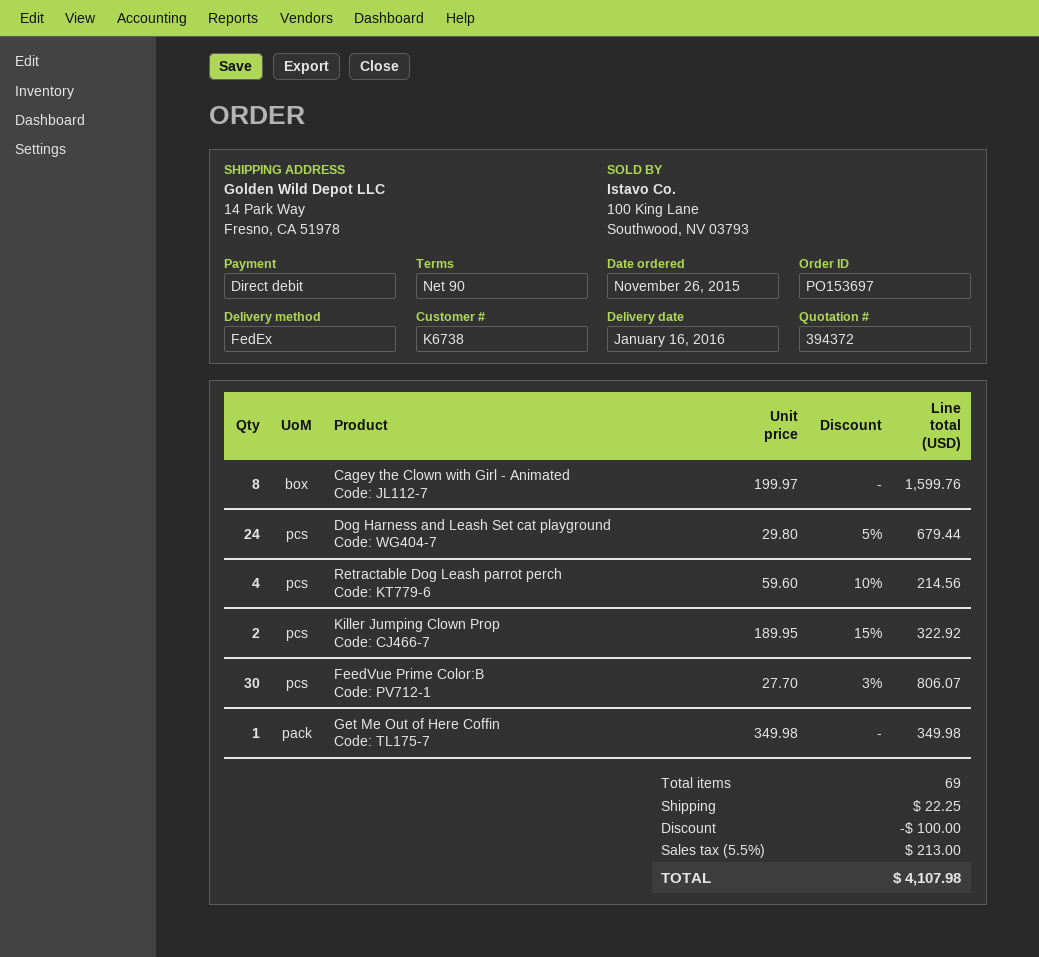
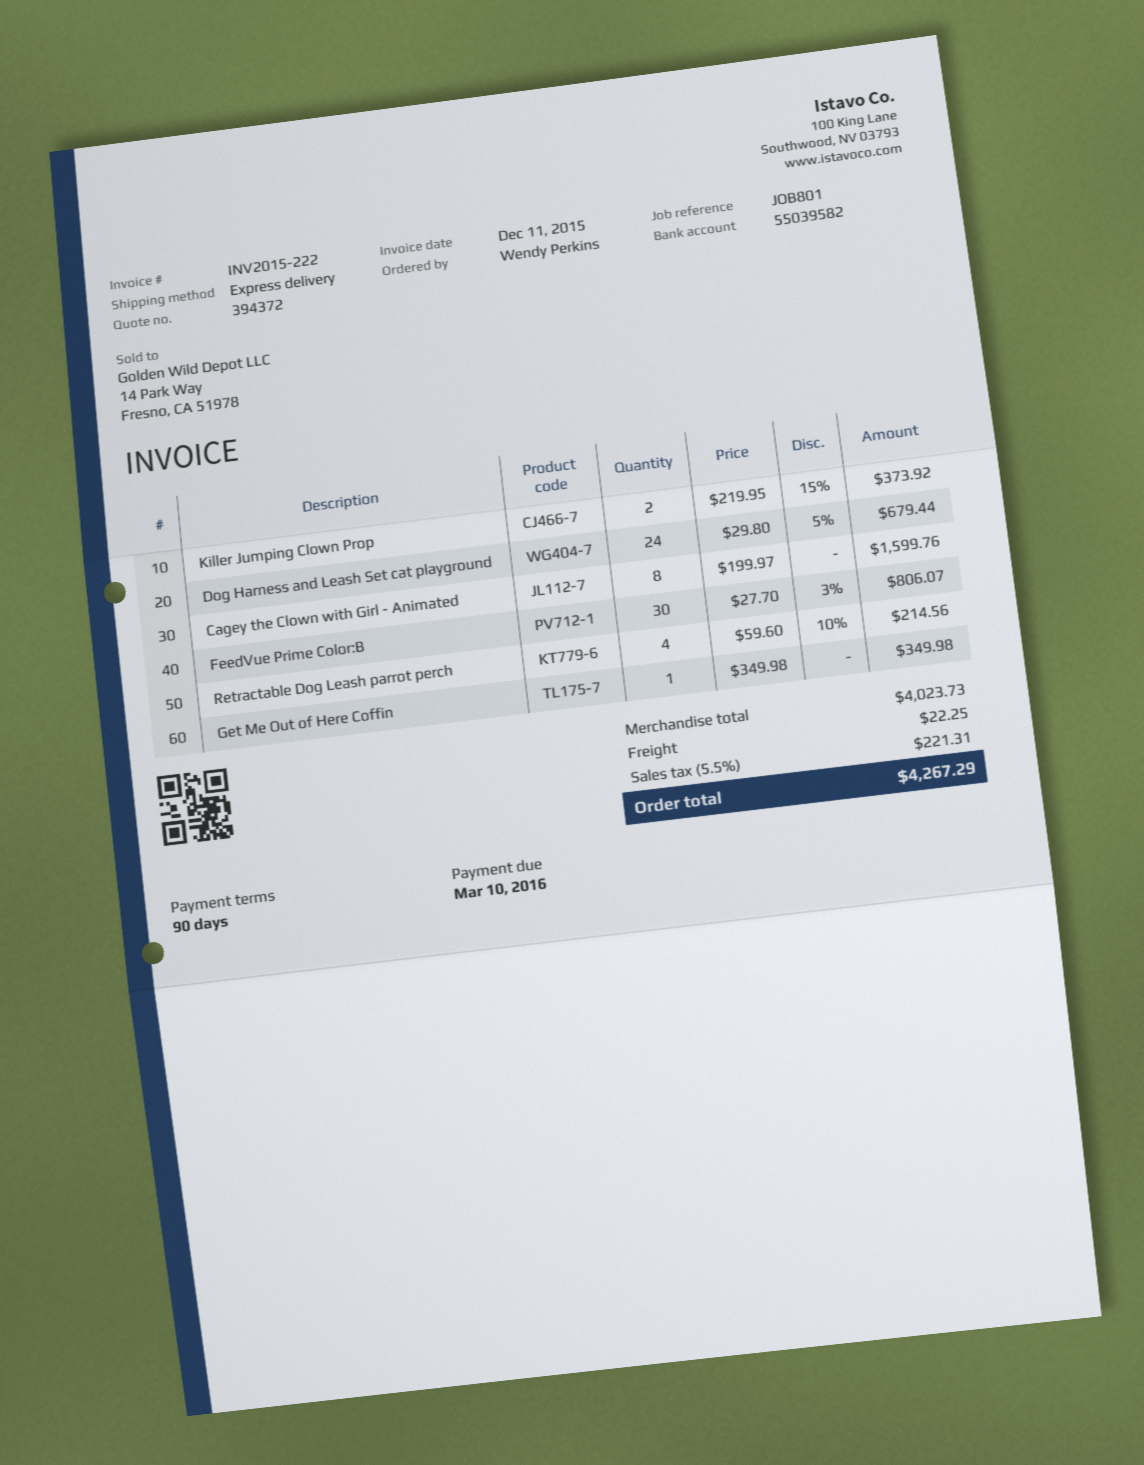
shipping method: FedEx -> express
Killer Jumping Clown Prop: 2 x 189.95 - 15% = 322.92 -> 2 x 219.95 - 15% = 373.92
discount: 100.00 -> none
tax: 5.5% = 213.00 -> 5.5% = 221.31
total: 4107.98 -> 4267.29

